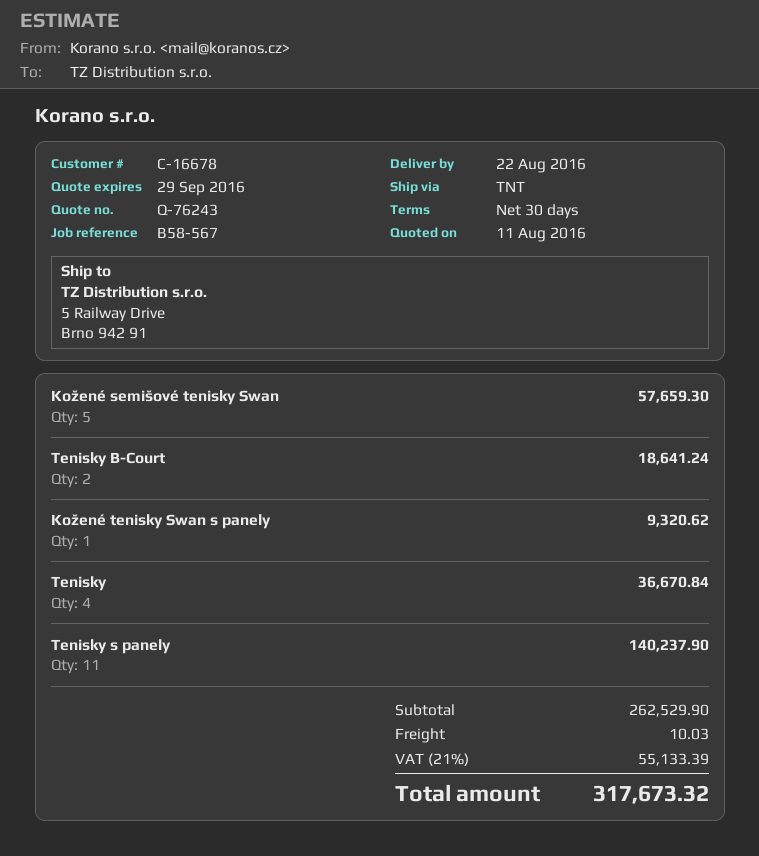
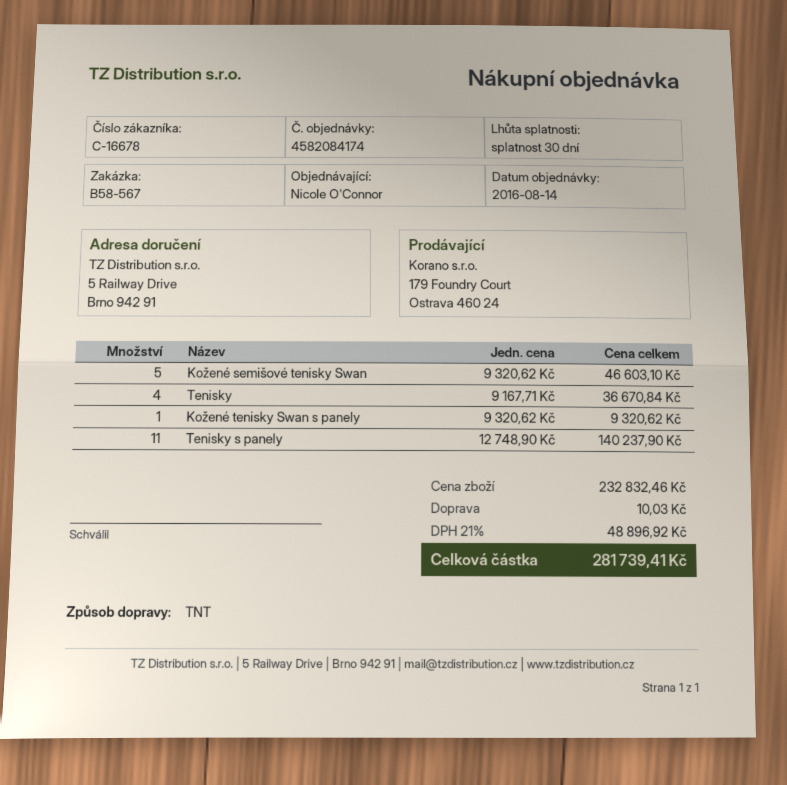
Kožené semišové tenisky Swan: 5 for 57659.30 -> 5 for 46603.10
Tenisky B-Court: 2 for 18641.24 -> none
subtotal: 262529.90 -> 232832.46
tax: 21% = 55133.39 -> 21% = 48896.92
total: 317673.32 -> 281739.41

